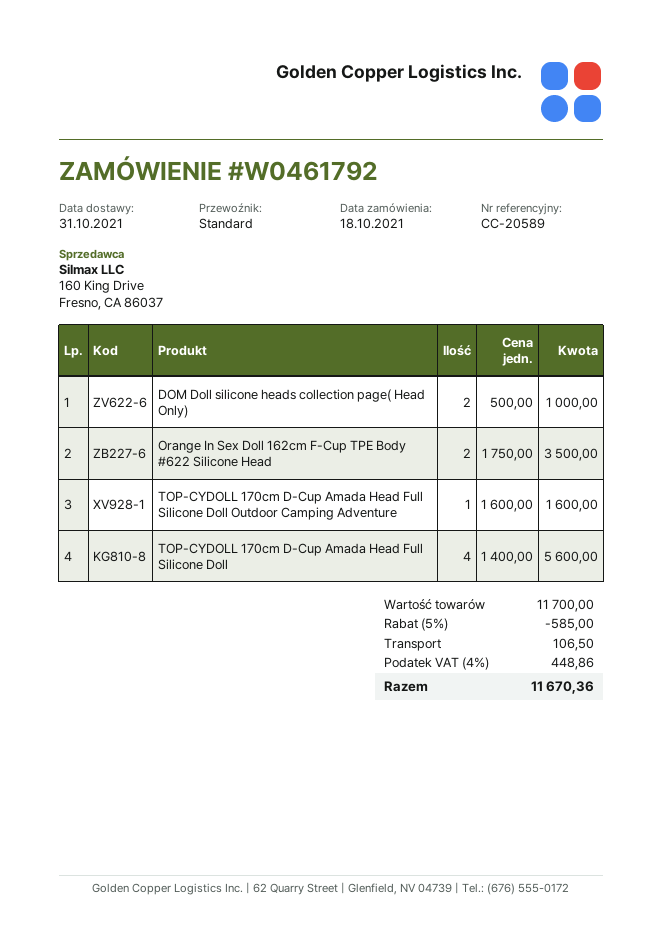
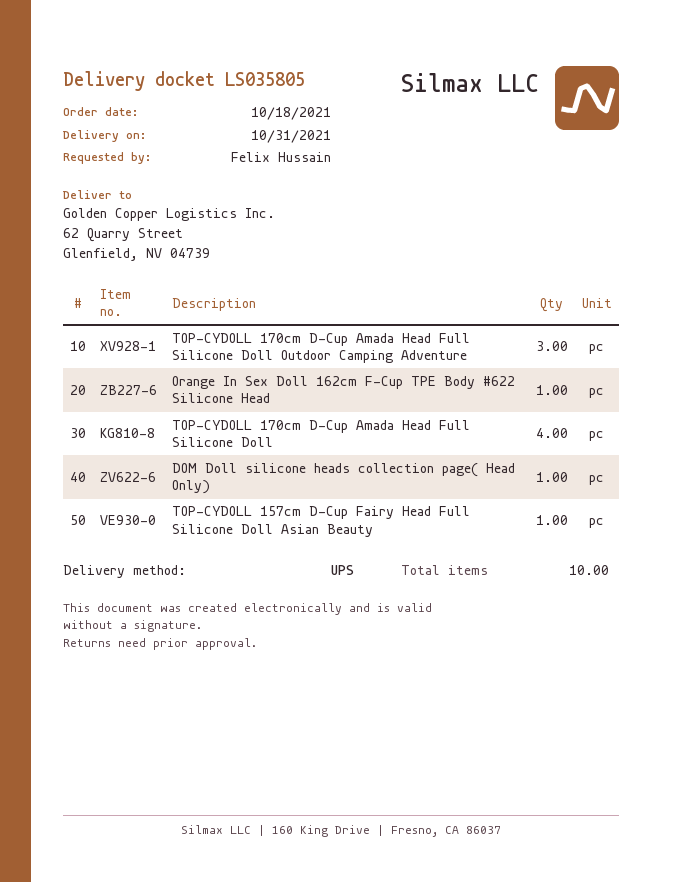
shipping method: standard -> UPS
DOM Doll silicone heads collection page( Head Only): 2 -> 1
Orange In Sex Doll 162cm F-Cup TPE Body #622 Silicone Head: 2 -> 1
TOP-CYDOLL 170cm D-Cup Amada Head Full Silicone Doll Outdoor Camping Adventure: 1 -> 3
TOP-CYDOLL 157cm D-Cup Fairy Head Full Silicone Doll Asian Beauty: none -> 1

